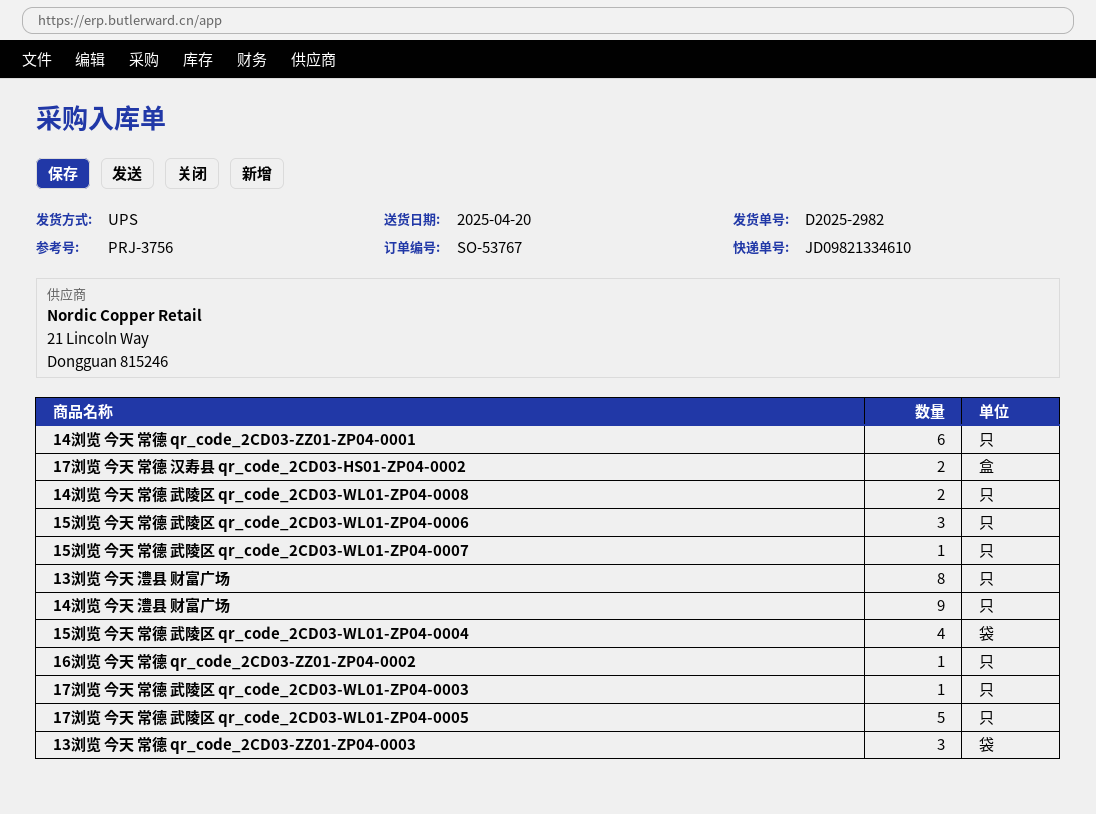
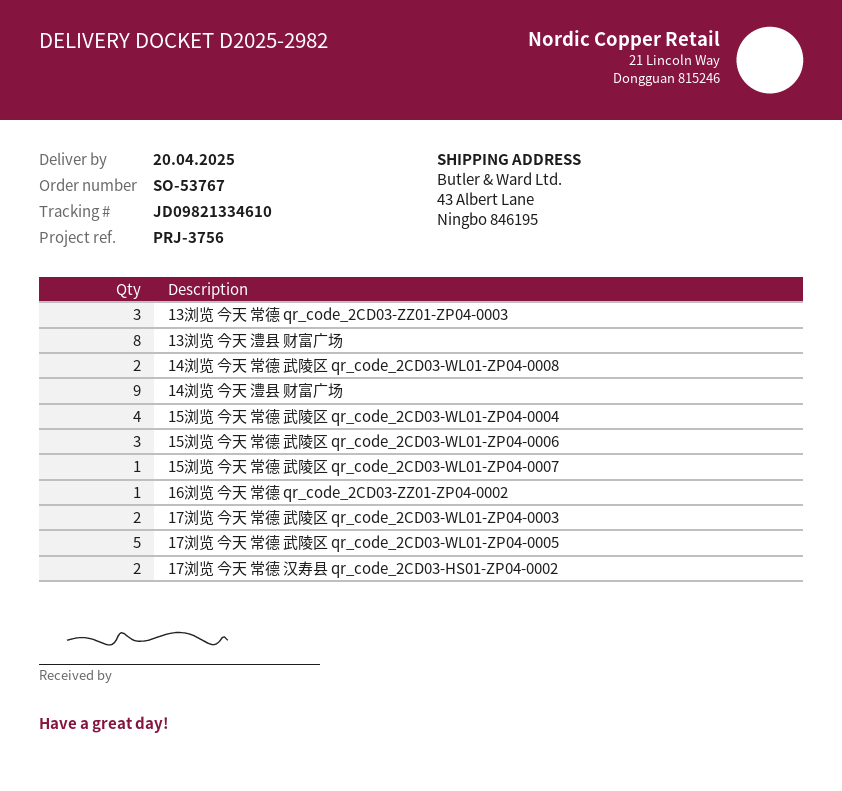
14浏览 今天 常德 qr_code_2CD03-ZZ01-ZP04-0001: 6 -> none
17浏览 今天 常德 武陵区 qr_code_2CD03-WL01-ZP04-0003: 1 -> 2

